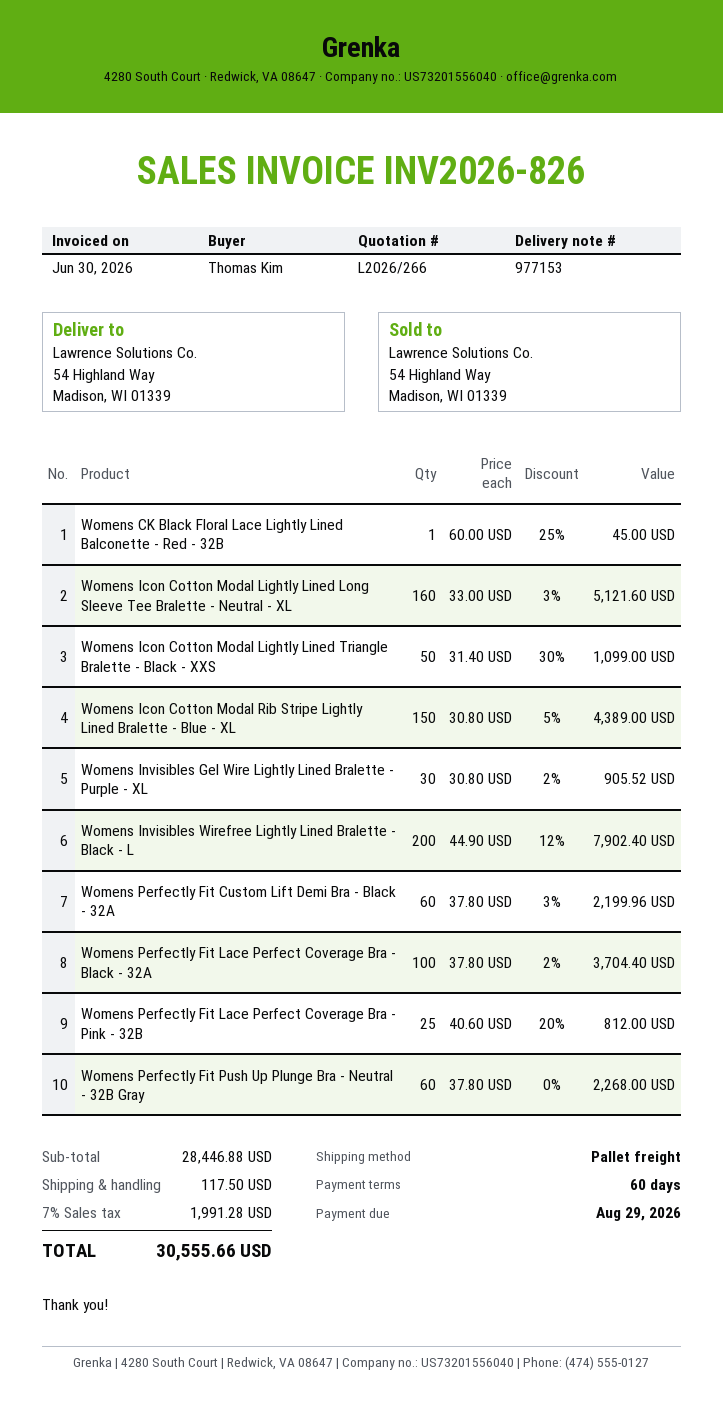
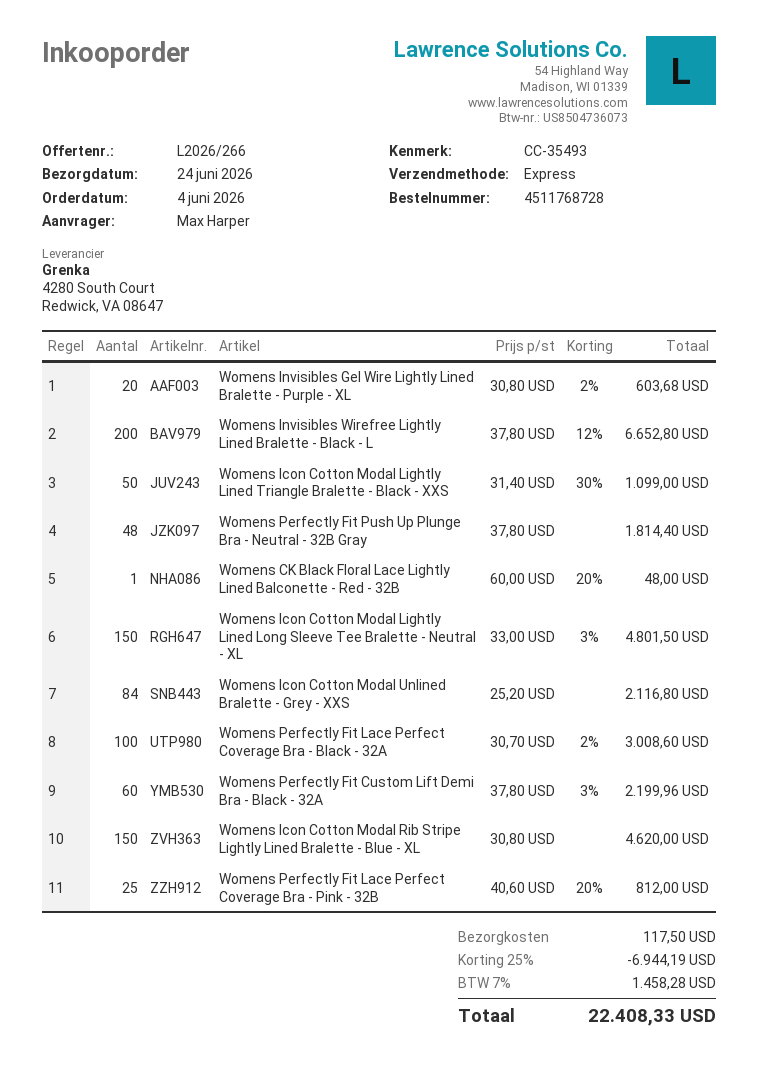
ordered by: Thomas Kim -> Max Harper
shipping method: pallet freight -> express
Womens CK Black Floral Lace Lightly Lined Balconette - Red - 32B: 1 x 60.00 - 25% = 45.00 -> 1 x 60.00 - 20% = 48.00
Womens Icon Cotton Modal Lightly Lined Long Sleeve Tee Bralette - Neutral - XL: 160 x 33.00 - 3% = 5121.60 -> 150 x 33.00 - 3% = 4801.50
Womens Icon Cotton Modal Rib Stripe Lightly Lined Bralette - Blue - XL: 150 x 30.80 - 5% = 4389.00 -> 150 x 30.80 = 4620.00
Womens Invisibles Gel Wire Lightly Lined Bralette - Purple - XL: 30 x 30.80 - 2% = 905.52 -> 20 x 30.80 - 2% = 603.68
Womens Invisibles Wirefree Lightly Lined Bralette - Black - L: 200 x 44.90 - 12% = 7902.40 -> 200 x 37.80 - 12% = 6652.80
Womens Perfectly Fit Lace Perfect Coverage Bra - Black - 32A: 100 x 37.80 - 2% = 3704.40 -> 100 x 30.70 - 2% = 3008.60
Womens Perfectly Fit Push Up Plunge Bra - Neutral - 32B Gray: 60 x 37.80 = 2268.00 -> 48 x 37.80 = 1814.40
Womens Icon Cotton Modal Unlined Bralette - Grey - XXS: none -> 84 x 25.20 = 2116.80
discount: none -> 25% = 6944.19
tax: 7% = 1991.28 -> 7% = 1458.28
total: 30555.66 -> 22408.33

